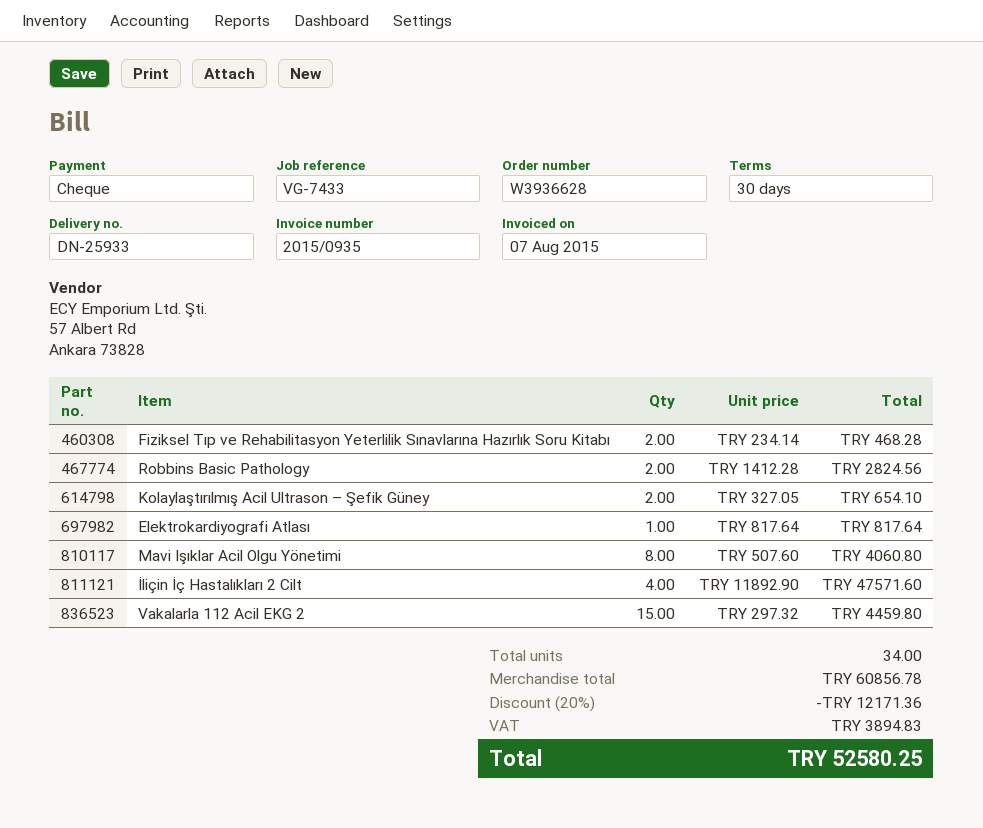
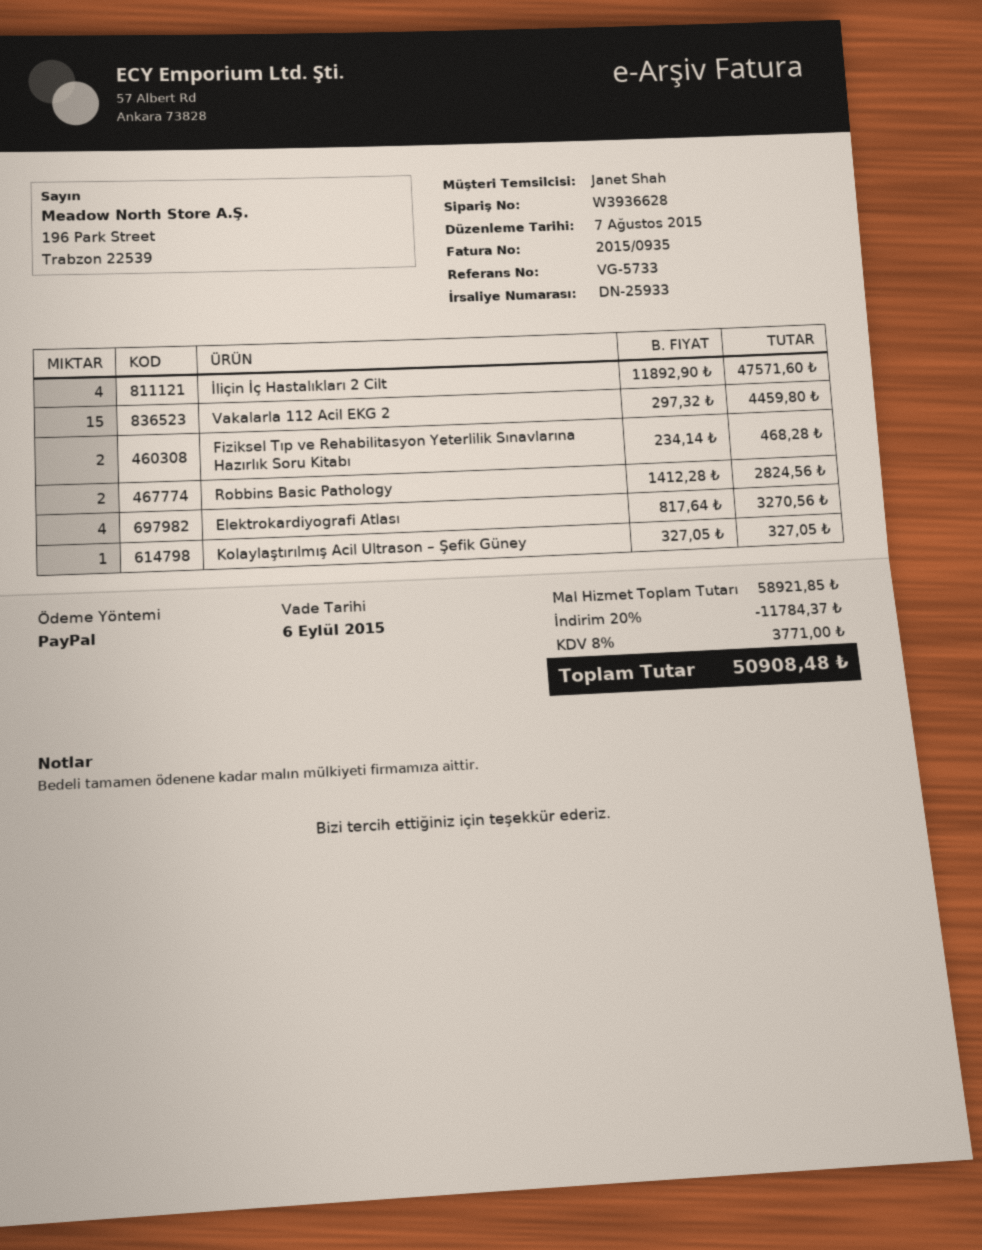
reference: VG-7433 -> VG-5733
payment method: cheque -> PayPal
Kolaylaştırılmış Acil Ultrason – Şefik Güney: 2 x 327.05 = 654.10 -> 1 x 327.05 = 327.05
Elektrokardiyografi Atlası: 1 x 817.64 = 817.64 -> 4 x 817.64 = 3270.56
Mavi Işıklar Acil Olgu Yönetimi: 8 x 507.60 = 4060.80 -> none
subtotal: 60856.78 -> 58921.85
discount: 20% = 12171.36 -> 20% = 11784.37
tax: 3894.83 -> 3771.00
total: 52580.25 -> 50908.48

